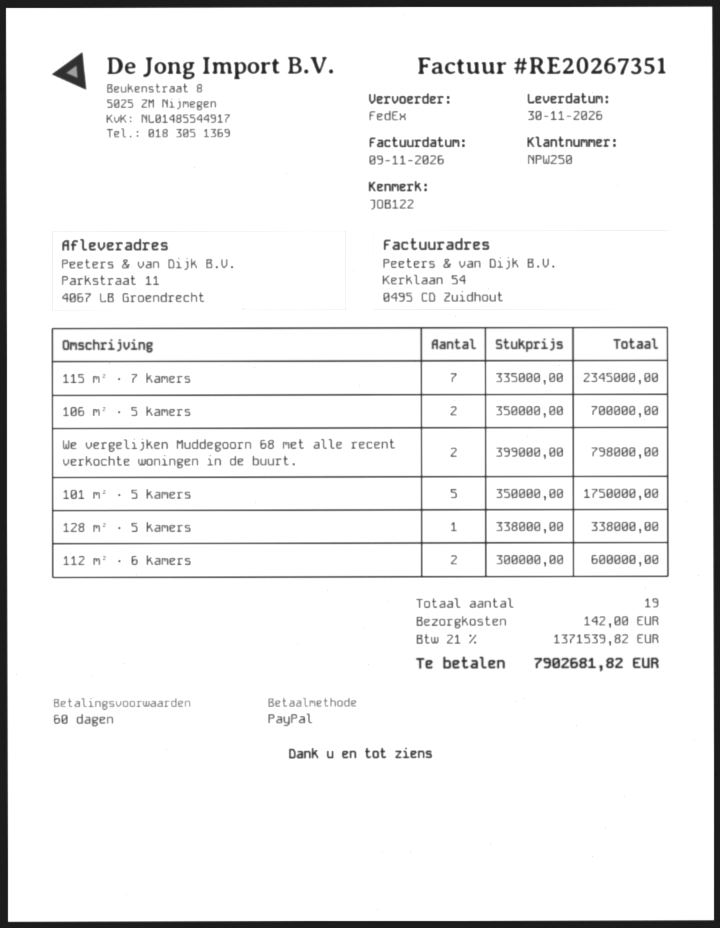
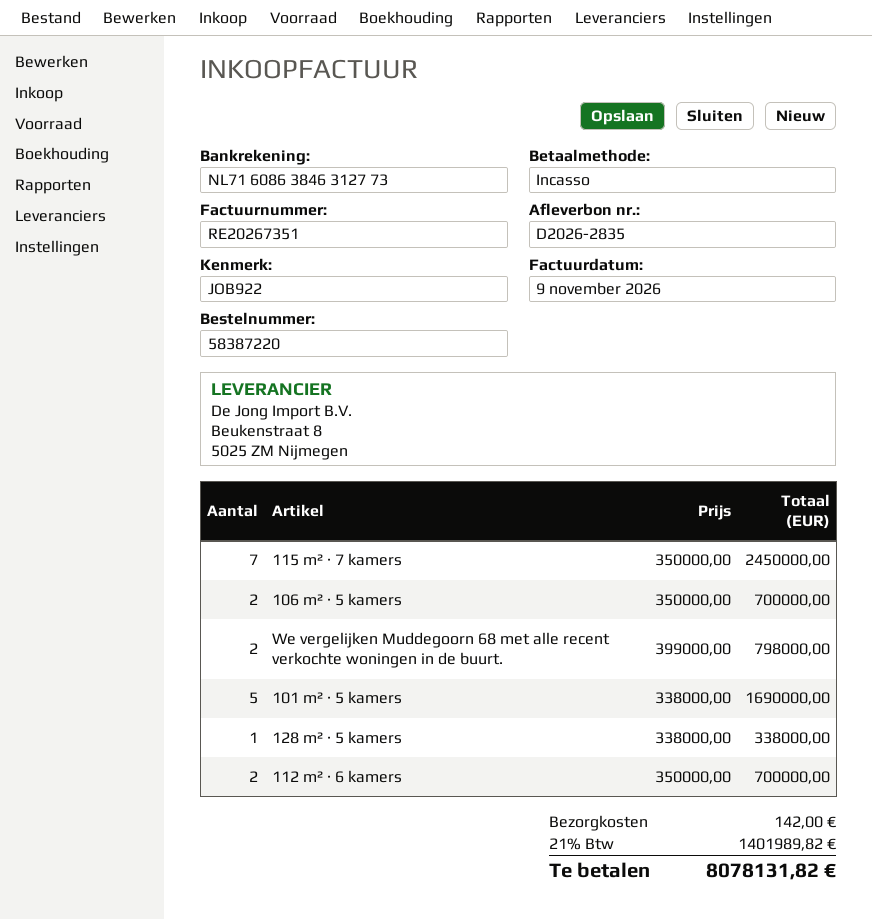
reference: JOB122 -> JOB922
payment method: PayPal -> direct debit
115 m² · 7 kamers: 7 x 335000.00 = 2345000.00 -> 7 x 350000.00 = 2450000.00
101 m² · 5 kamers: 5 x 350000.00 = 1750000.00 -> 5 x 338000.00 = 1690000.00
112 m² · 6 kamers: 2 x 300000.00 = 600000.00 -> 2 x 350000.00 = 700000.00
tax: 21% = 1371539.82 -> 21% = 1401989.82
total: 7902681.82 -> 8078131.82

